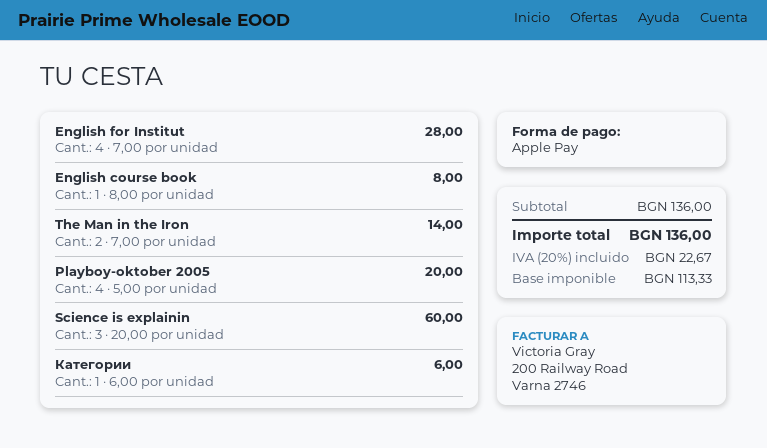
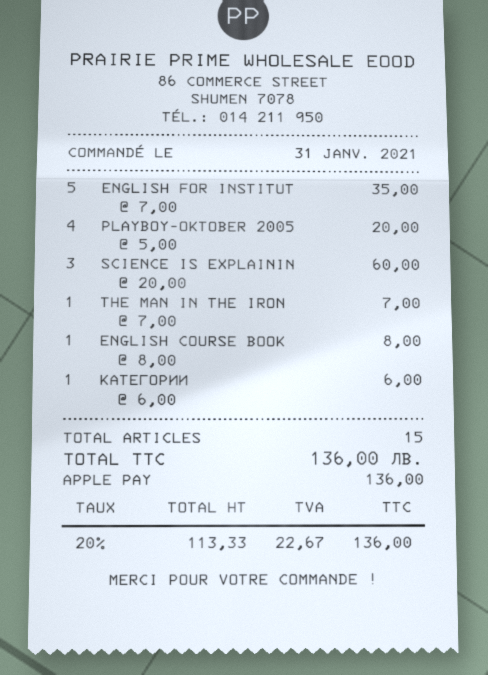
English for Institut: 4 x 7.00 = 28.00 -> 5 x 7.00 = 35.00
The Man in the Iron: 2 x 7.00 = 14.00 -> 1 x 7.00 = 7.00

